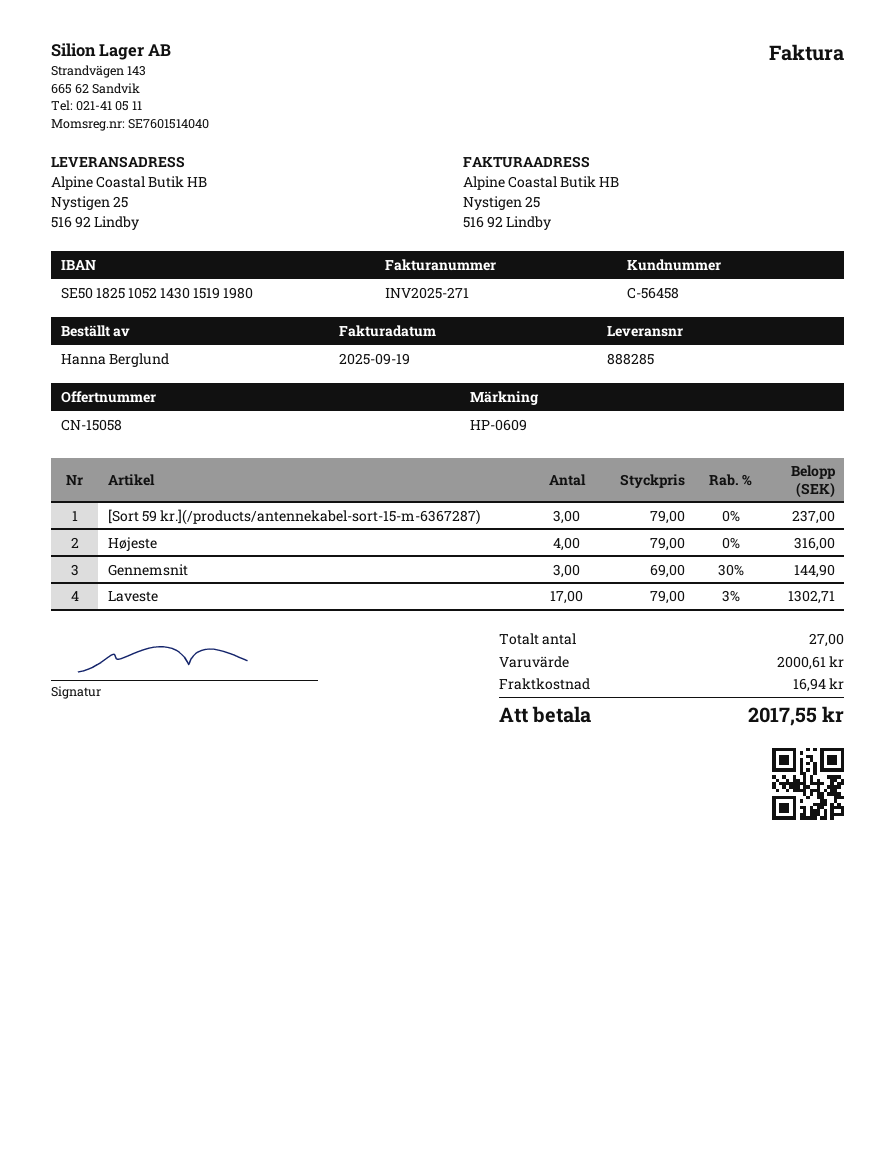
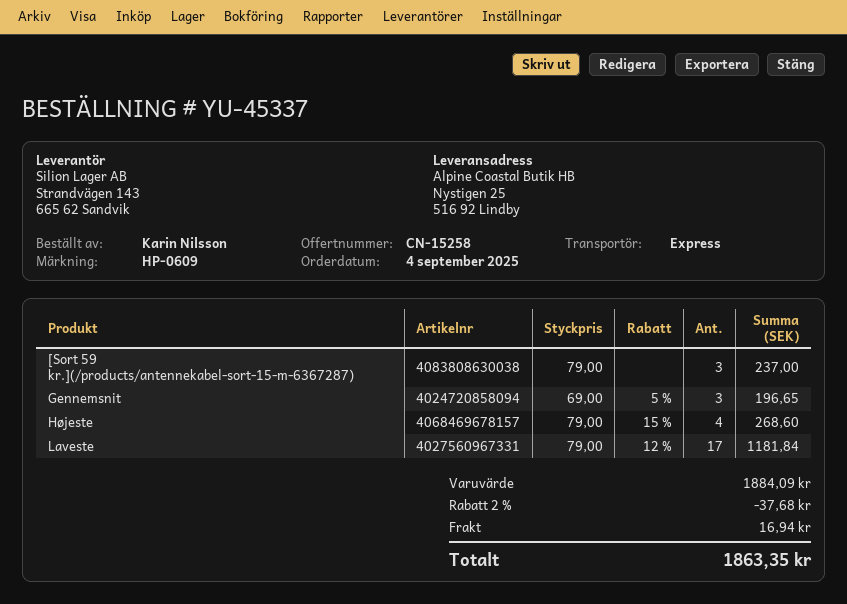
quote number: CN-15058 -> CN-15258
ordered by: Hanna Berglund -> Karin Nilsson
Højeste: 4 x 79.00 = 316.00 -> 4 x 79.00 - 15% = 268.60
Gennemsnit: 3 x 69.00 - 30% = 144.90 -> 3 x 69.00 - 5% = 196.65
Laveste: 17 x 79.00 - 3% = 1302.71 -> 17 x 79.00 - 12% = 1181.84
subtotal: 2000.61 -> 1884.09
discount: none -> 2% = 37.68
total: 2017.55 -> 1863.35

